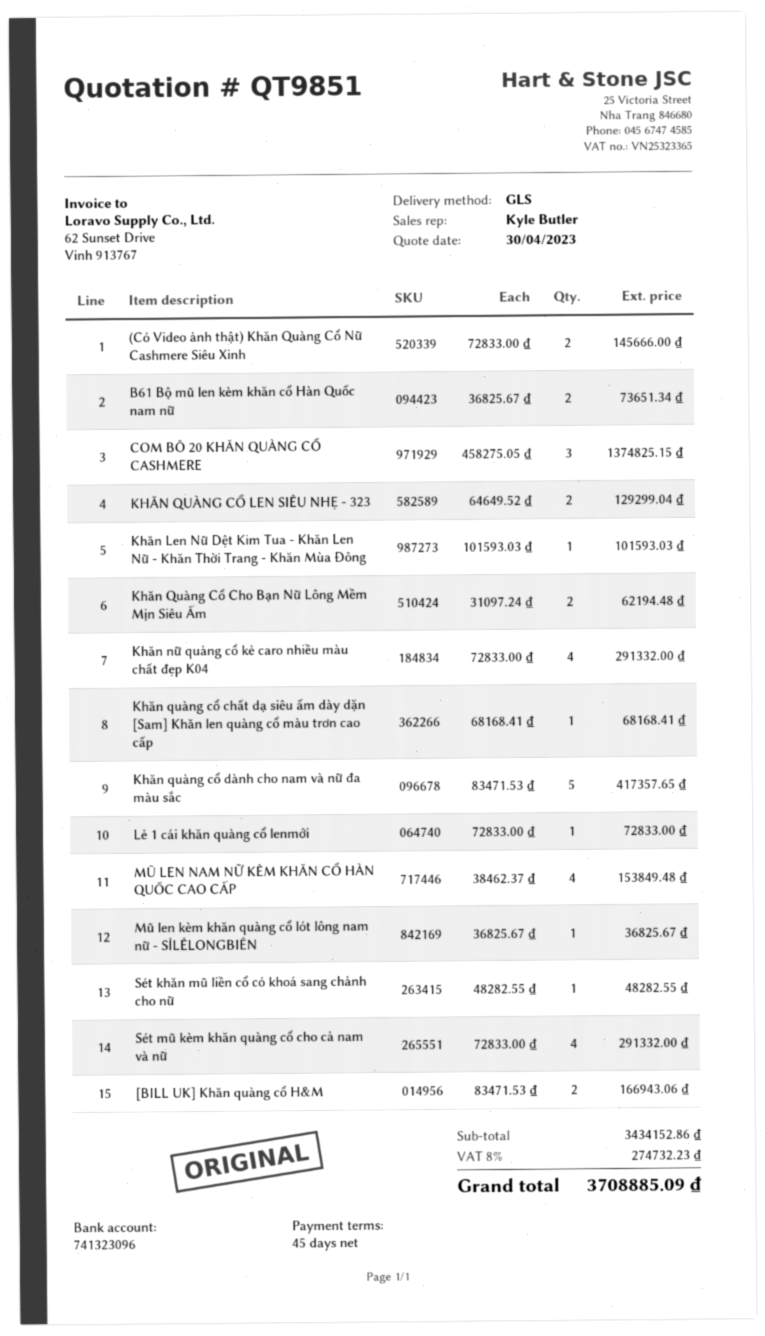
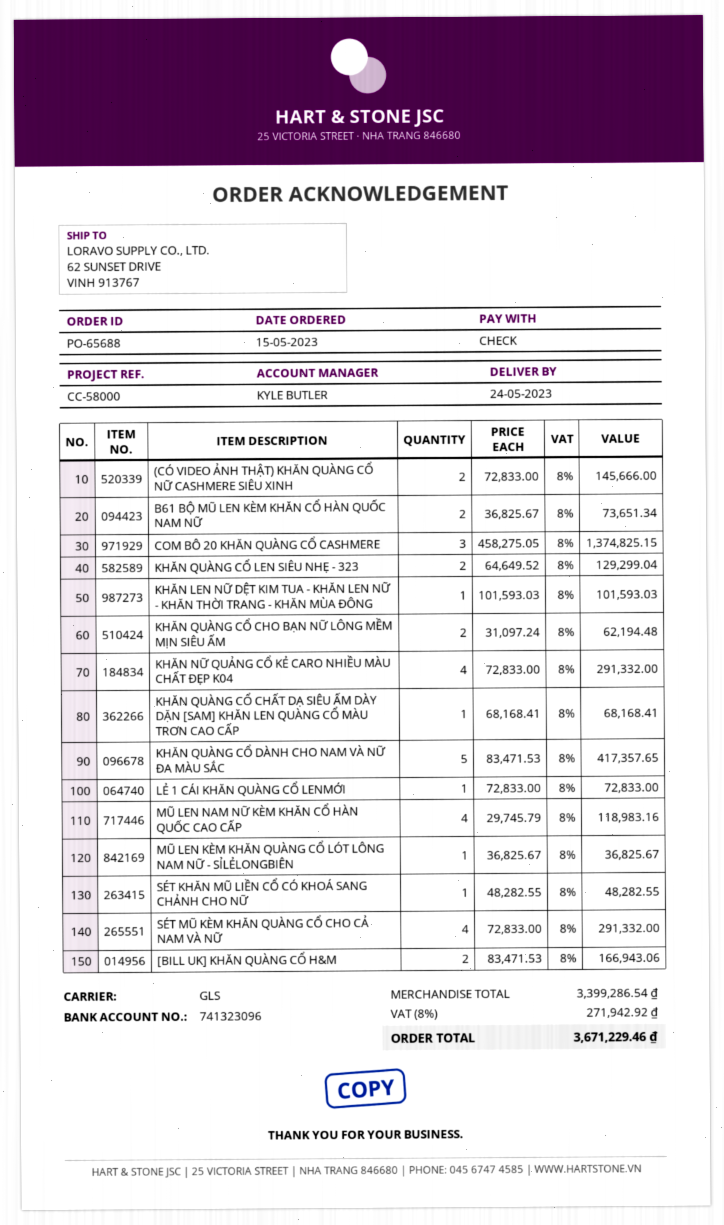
MŨ LEN NAM NỮ KÈM KHĂN CỔ HÀN QUỐC CAO CẤP: 4 x 38462.37 = 153849.48 -> 4 x 29745.79 = 118983.16
subtotal: 3434152.86 -> 3399286.54
tax: 8% = 274732.23 -> 8% = 271942.92
total: 3708885.09 -> 3671229.46

